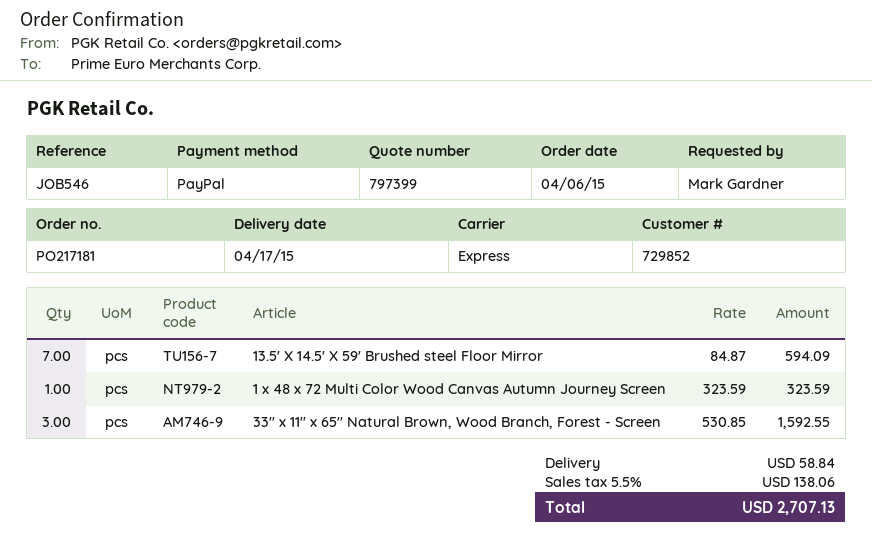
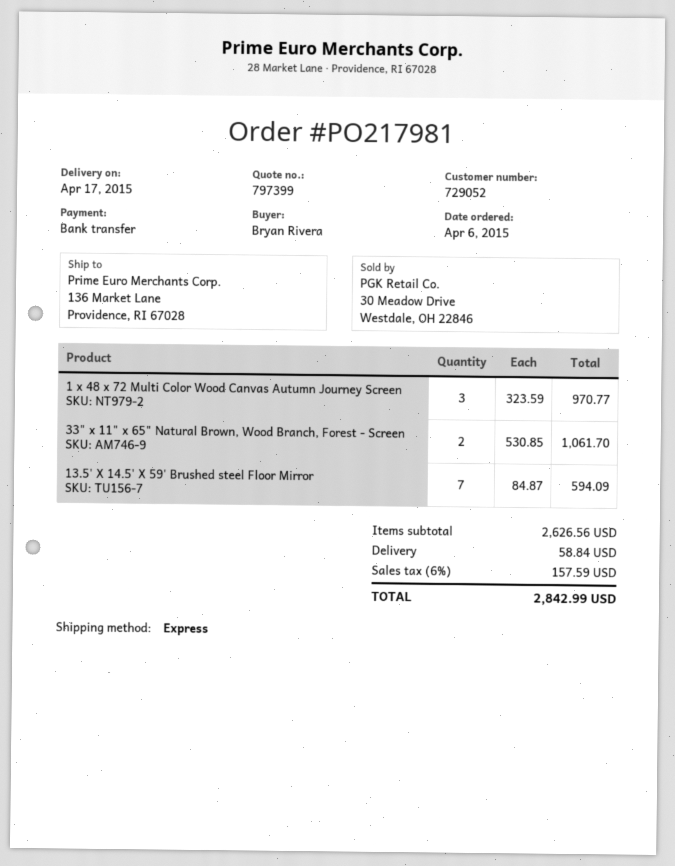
order number: PO217181 -> PO217981
customer number: 729852 -> 729052
ordered by: Mark Gardner -> Bryan Rivera
payment method: PayPal -> bank transfer
1 x 48 x 72 Multi Color Wood Canvas Autumn Journey Screen: 1 x 323.59 = 323.59 -> 3 x 323.59 = 970.77
33" x 11" x 65" Natural Brown, Wood Branch, Forest - Screen: 3 x 530.85 = 1592.55 -> 2 x 530.85 = 1061.70
tax: 5.5% = 138.06 -> 6% = 157.59
total: 2707.13 -> 2842.99

